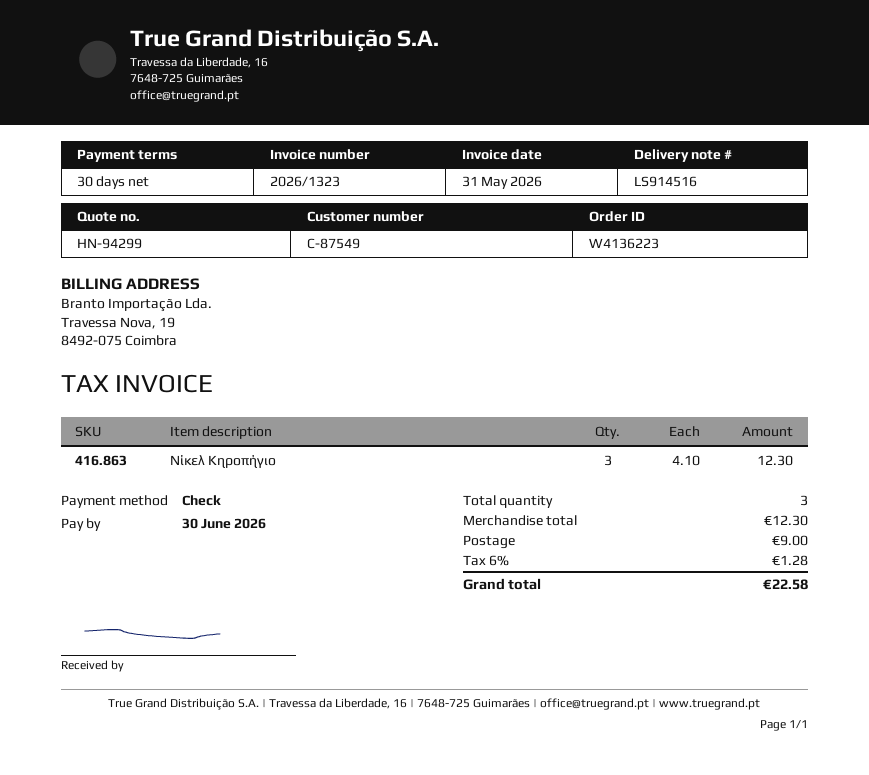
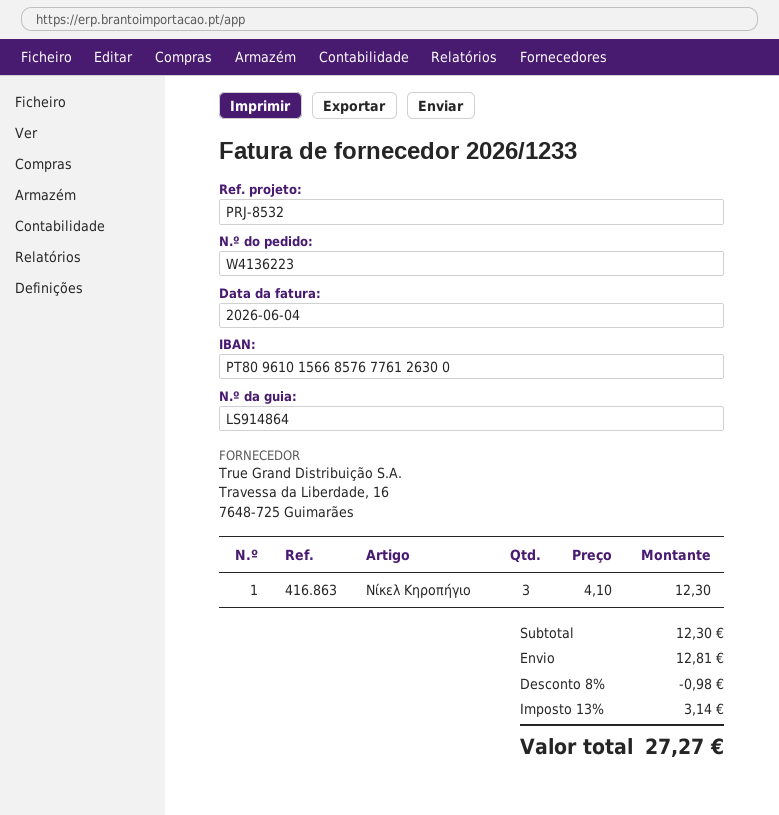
delivery note number: LS914516 -> LS914864
invoice number: 2026/1323 -> 2026/1233
invoice date: 2026-05-31 -> 2026-06-04
discount: none -> 8% = 0.98
shipping: 9.00 -> 12.81
tax: 6% = 1.28 -> 13% = 3.14
total: 22.58 -> 27.27

